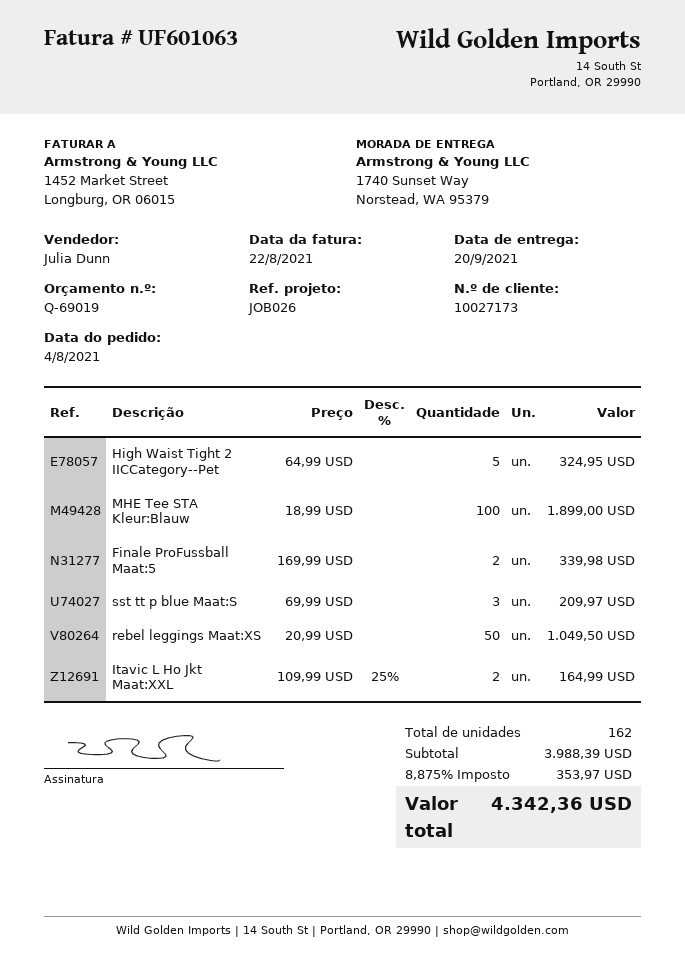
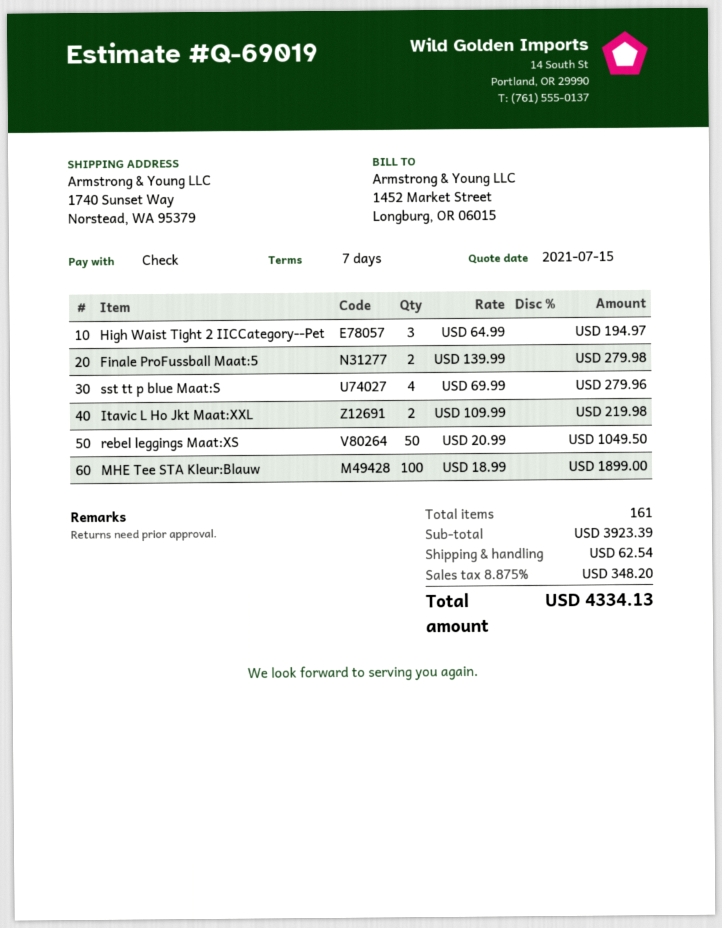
High Waist Tight 2 IICCategory--Pet: 5 x 64.99 = 324.95 -> 3 x 64.99 = 194.97
Finale ProFussball Maat:5: 2 x 169.99 = 339.98 -> 2 x 139.99 = 279.98
sst tt p blue Maat:S: 3 x 69.99 = 209.97 -> 4 x 69.99 = 279.96
Itavic L Ho Jkt Maat:XXL: 2 x 109.99 - 25% = 164.99 -> 2 x 109.99 = 219.98
total quantity: 162 -> 161
subtotal: 3988.39 -> 3923.39
shipping: none -> 62.54
tax: 8.875% = 353.97 -> 8.875% = 348.20
total: 4342.36 -> 4334.13

